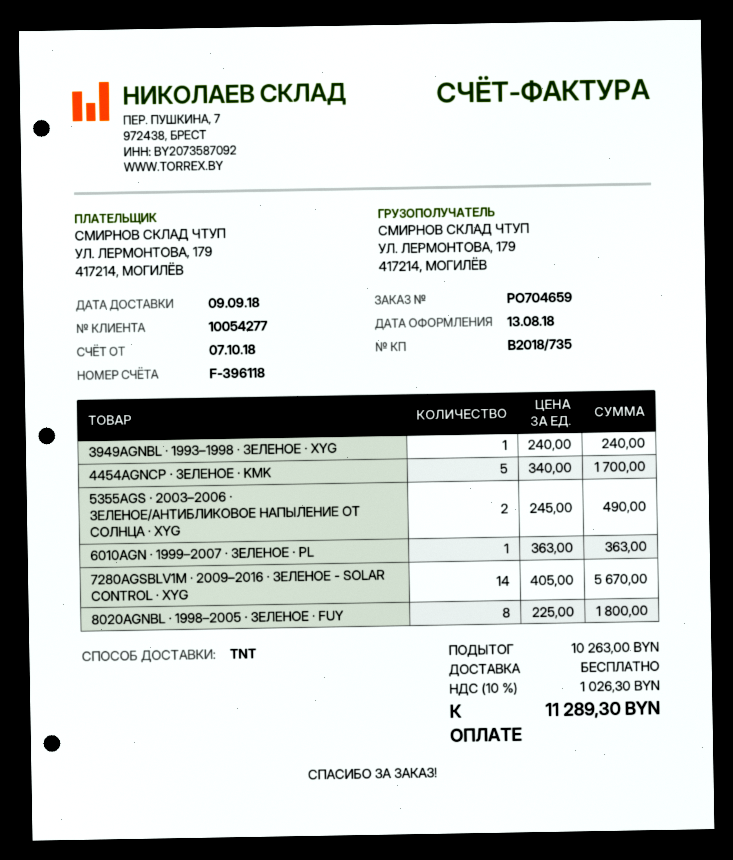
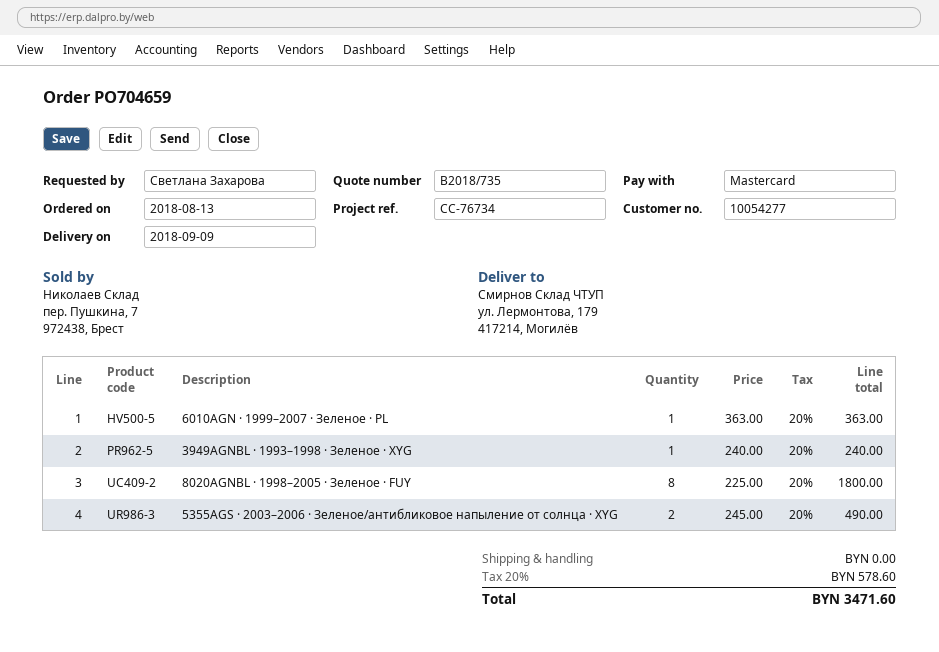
4454AGNCP · ЗЕЛЕНОЕ · KMK: 5 x 340.00 = 1700.00 -> none
7280AGSBLV1M · 2009–2016 · ЗЕЛЕНОЕ - SOLAR CONTROL · XYG: 14 x 405.00 = 5670.00 -> none
tax: 10% = 1026.30 -> 20% = 578.60
total: 11289.30 -> 3471.60

